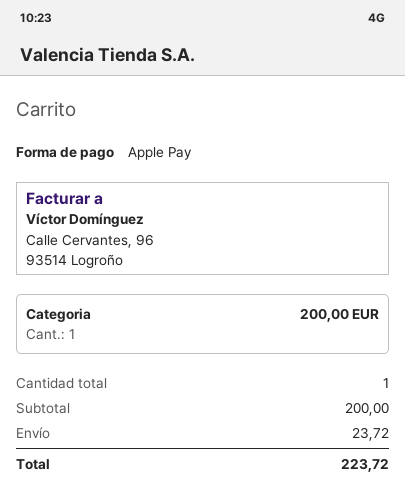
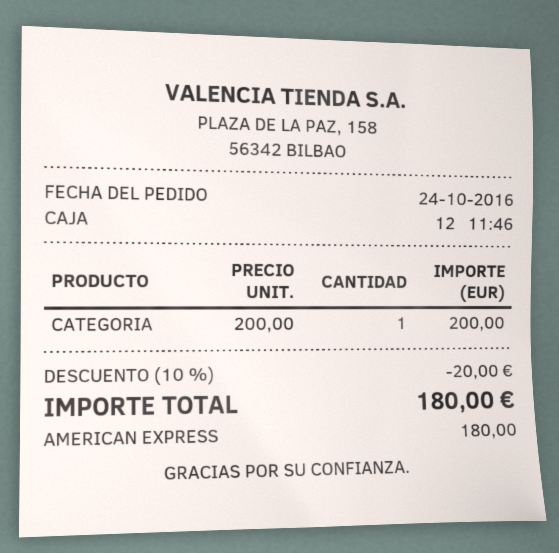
payment method: Apple Pay -> American Express
discount: none -> 10% = 20.00
shipping: 23.72 -> none
total: 223.72 -> 180.00

